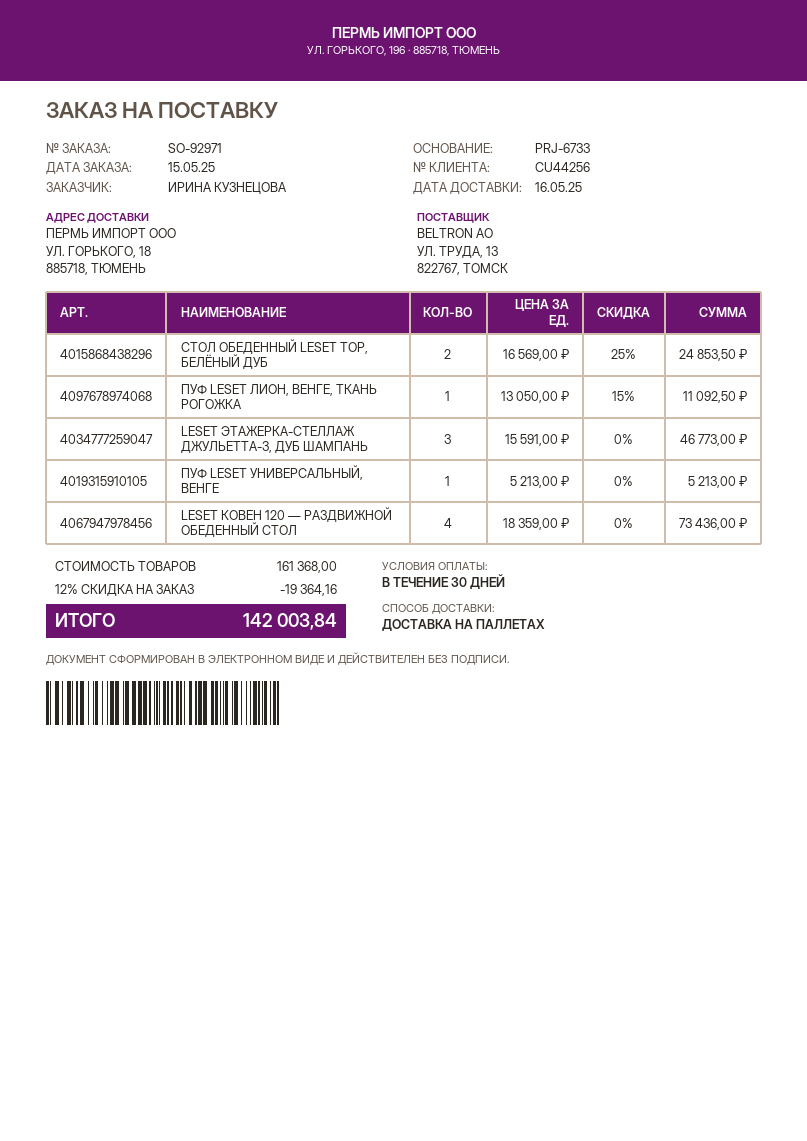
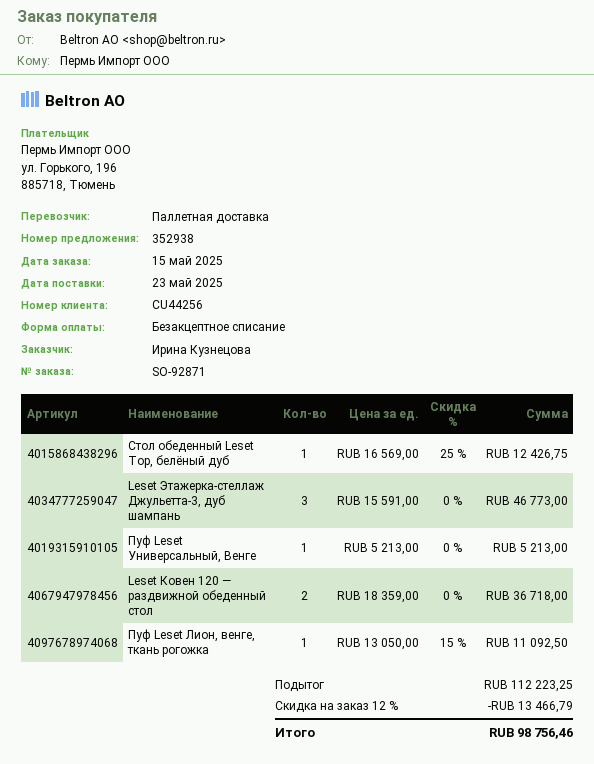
order number: SO-92971 -> SO-92871
delivery date: 2025-05-16 -> 2025-05-23
СТОЛ ОБЕДЕННЫЙ LESET ТОР, БЕЛЁНЫЙ ДУБ: 2 x 16569.00 - 25% = 24853.50 -> 1 x 16569.00 - 25% = 12426.75
LESET КОВЕН 120 — РАЗДВИЖНОЙ ОБЕДЕННЫЙ СТОЛ: 4 x 18359.00 = 73436.00 -> 2 x 18359.00 = 36718.00
subtotal: 161368.00 -> 112223.25
discount: 12% = 19364.16 -> 12% = 13466.79
total: 142003.84 -> 98756.46

